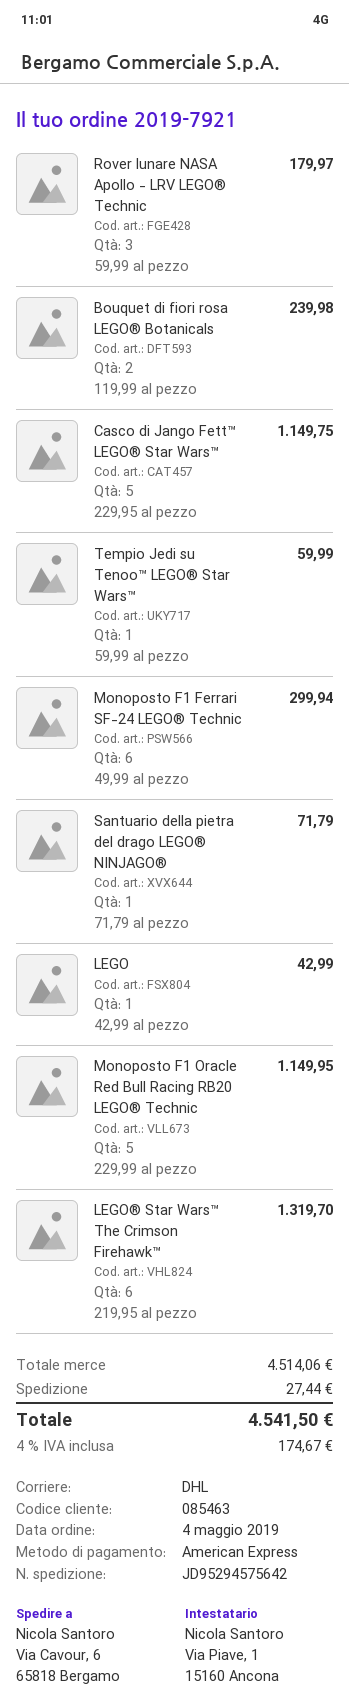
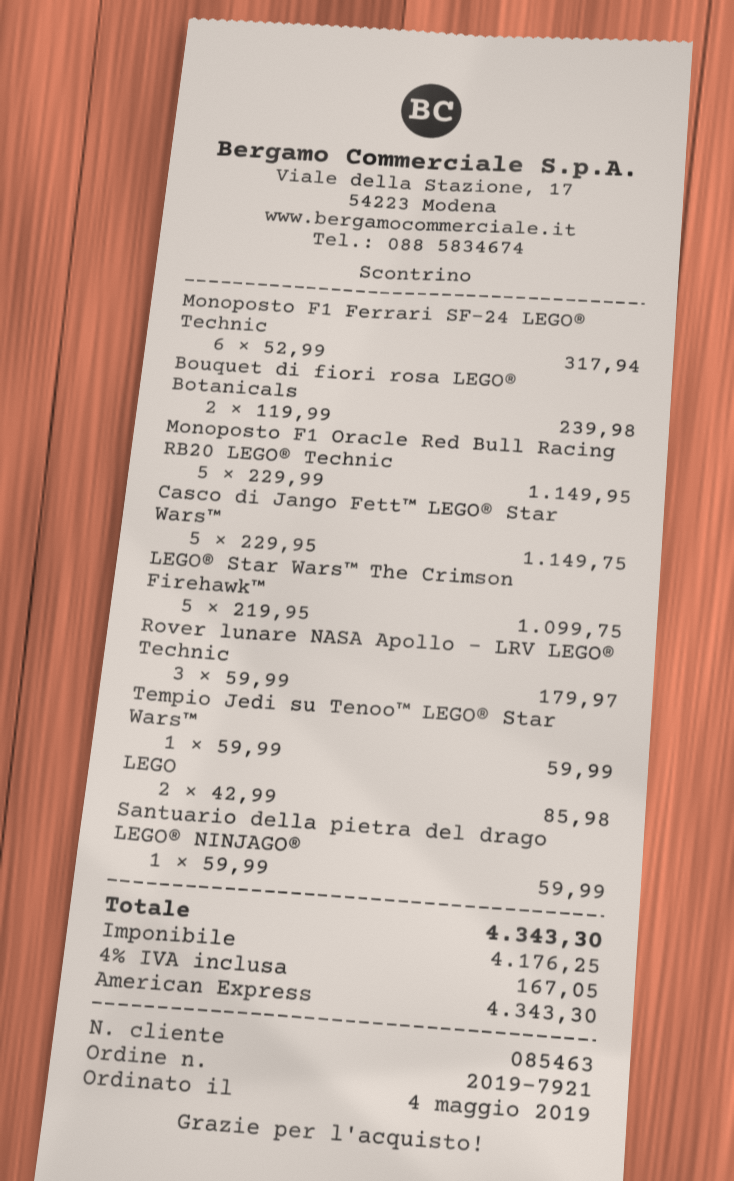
Monoposto F1 Ferrari SF-24 LEGO® Technic: 6 x 49.99 = 299.94 -> 6 x 52.99 = 317.94
Santuario della pietra del drago LEGO® NINJAGO®: 1 x 71.79 = 71.79 -> 1 x 59.99 = 59.99
LEGO: 1 x 42.99 = 42.99 -> 2 x 42.99 = 85.98
LEGO® Star Wars™ The Crimson Firehawk™: 6 x 219.95 = 1319.70 -> 5 x 219.95 = 1099.75
shipping: 27.44 -> none
tax: 4% = 174.67 -> 4% = 167.05
total: 4541.50 -> 4343.30

